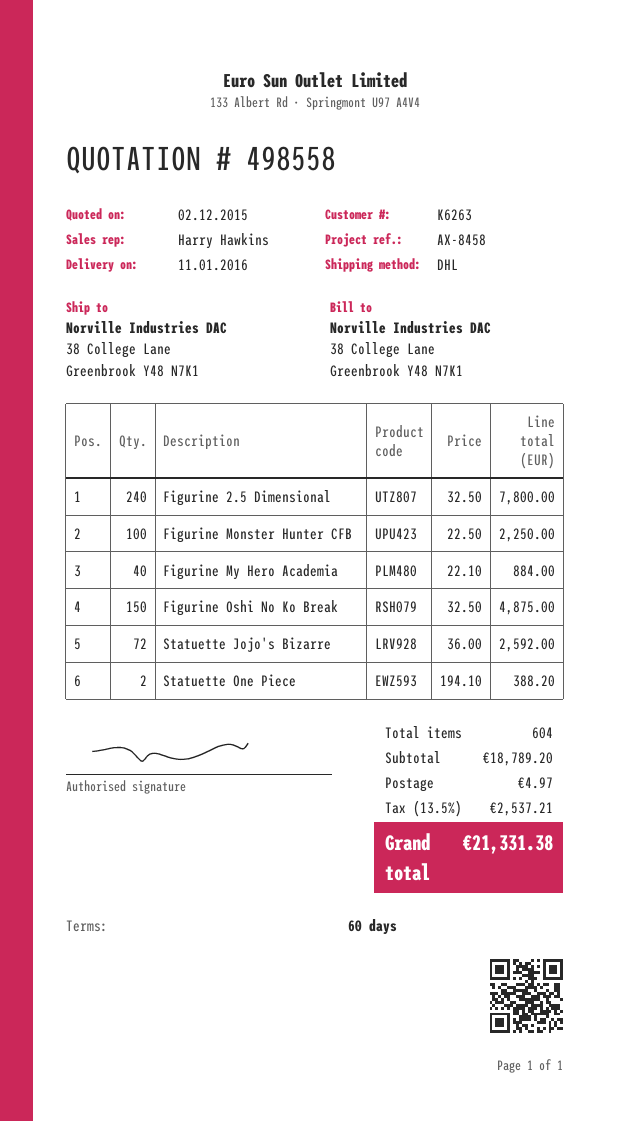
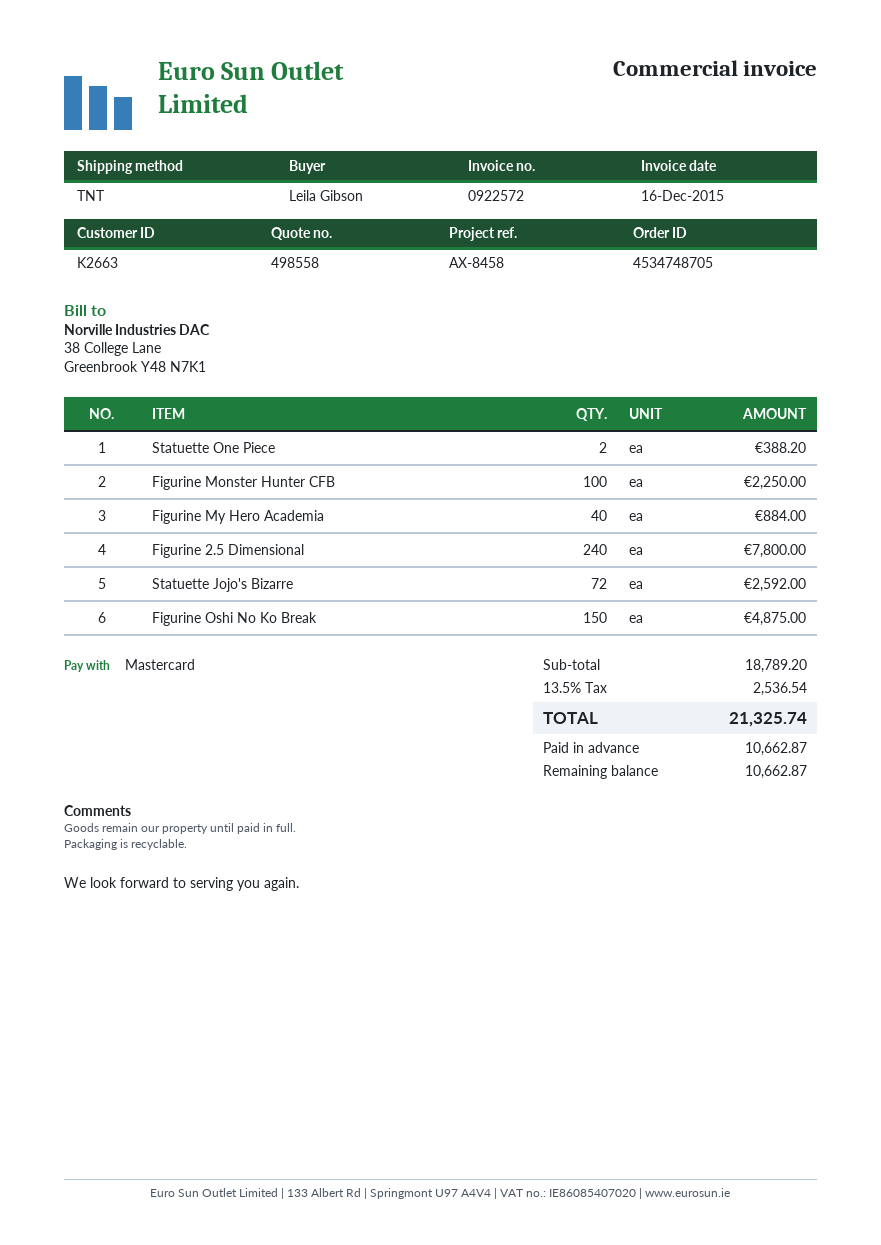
customer number: K6263 -> K2663
shipping method: DHL -> TNT
shipping: 4.97 -> none
tax: 13.5% = 2537.21 -> 13.5% = 2536.54
total: 21331.38 -> 21325.74

